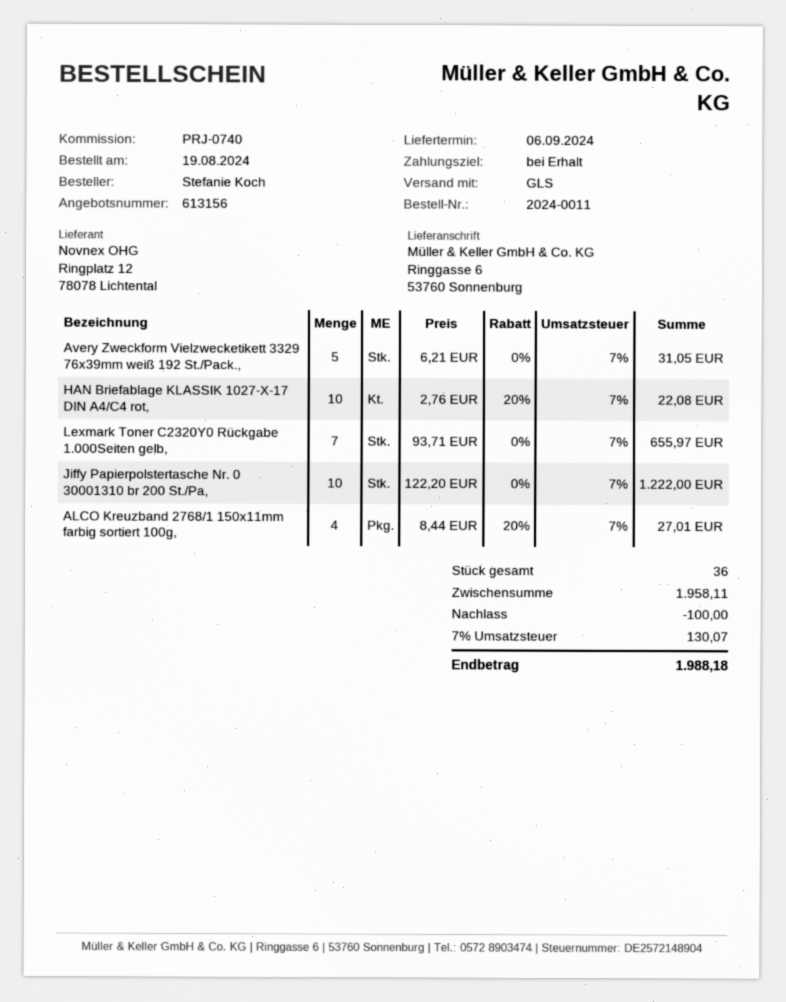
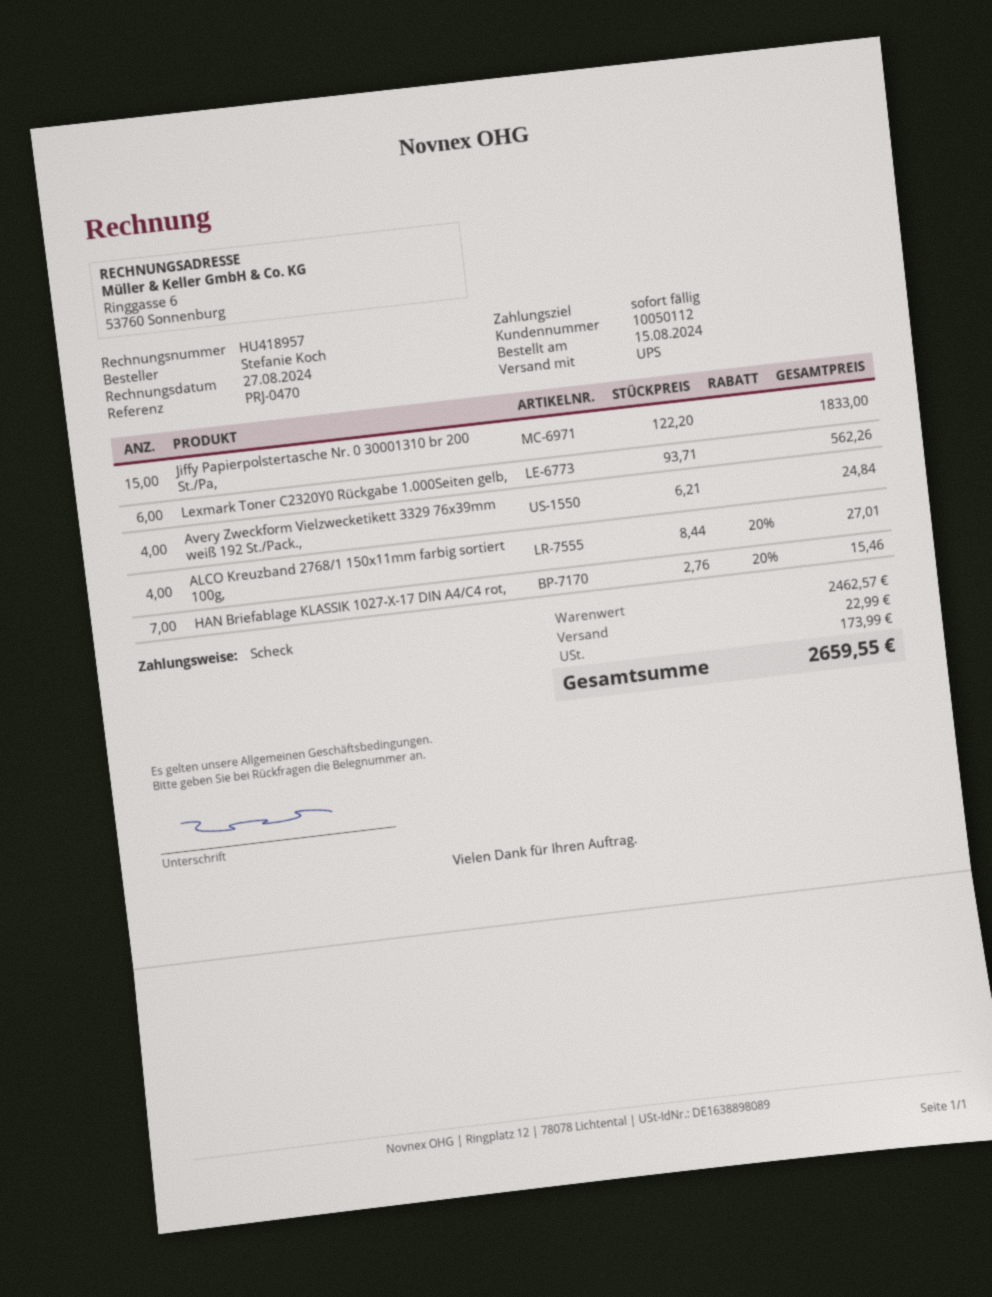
order date: 2024-08-19 -> 2024-08-15
reference: PRJ-0740 -> PRJ-0470
shipping method: GLS -> UPS
Avery Zweckform Vielzwecketikett 3329 76x39mm weiß 192 St./Pack.,: 5 x 6.21 = 31.05 -> 4 x 6.21 = 24.84
HAN Briefablage KLASSIK 1027-X-17 DIN A4/C4 rot,: 10 x 2.76 - 20% = 22.08 -> 7 x 2.76 - 20% = 15.46
Lexmark Toner C2320Y0 Rückgabe 1.000Seiten gelb,: 7 x 93.71 = 655.97 -> 6 x 93.71 = 562.26
Jiffy Papierpolstertasche Nr. 0 30001310 br 200 St./Pa,: 10 x 122.20 = 1222.00 -> 15 x 122.20 = 1833.00
subtotal: 1958.11 -> 2462.57
discount: 100.00 -> none
shipping: none -> 22.99
tax: 130.07 -> 173.99
total: 1988.18 -> 2659.55

